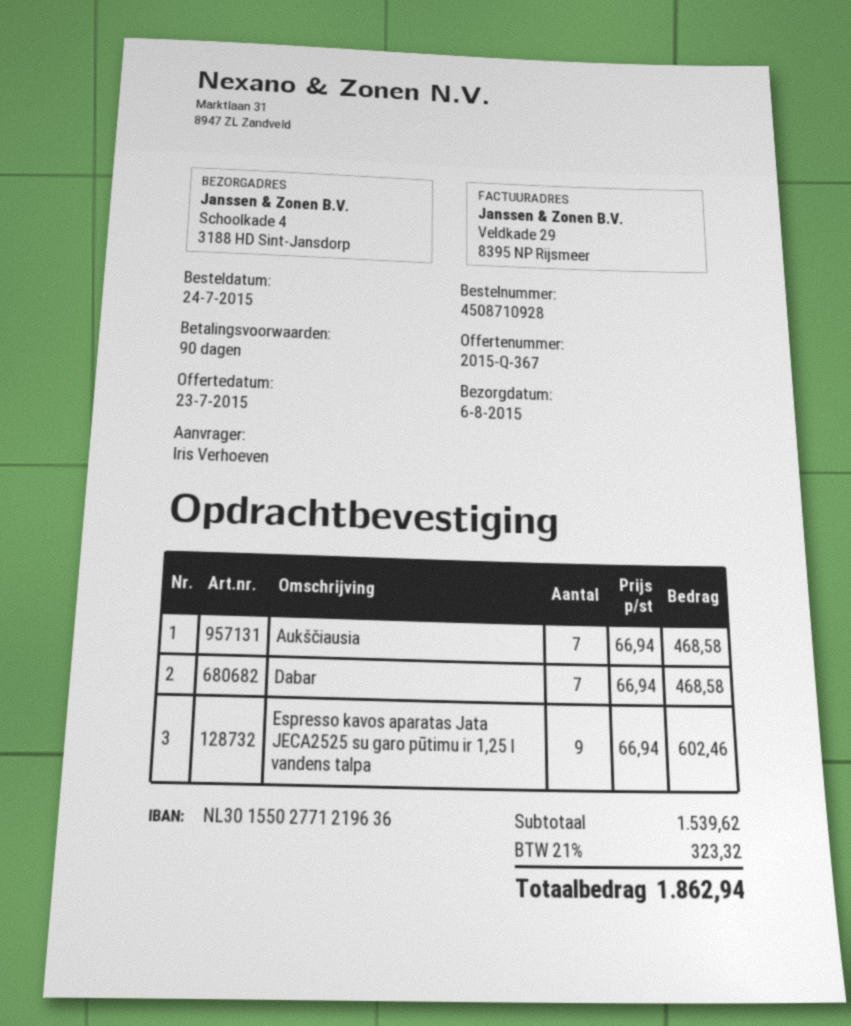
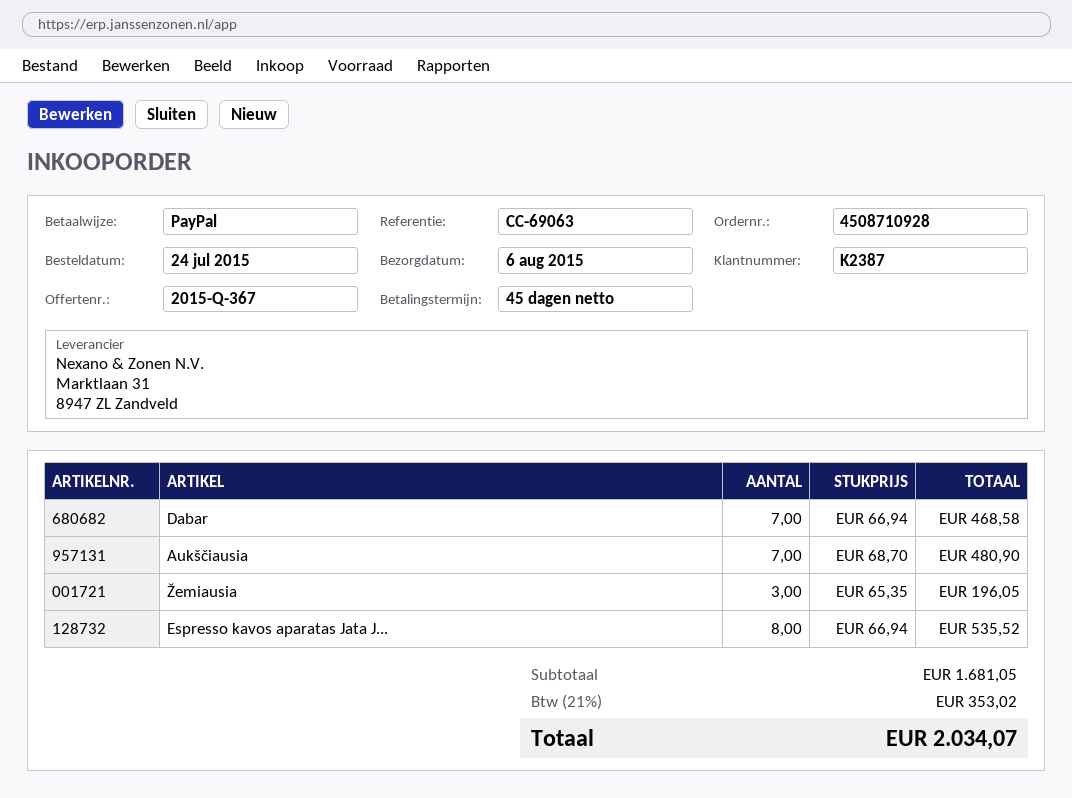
payment terms: 90 days -> 45 days
Aukščiausia: 7 x 66.94 = 468.58 -> 7 x 68.70 = 480.90
Espresso kavos aparatas Jata JECA2525 su garo pūtimu ir 1,25 l vandens talpa: 9 x 66.94 = 602.46 -> 8 x 66.94 = 535.52
Žemiausia: none -> 3 x 65.35 = 196.05
subtotal: 1539.62 -> 1681.05
tax: 21% = 323.32 -> 21% = 353.02
total: 1862.94 -> 2034.07

